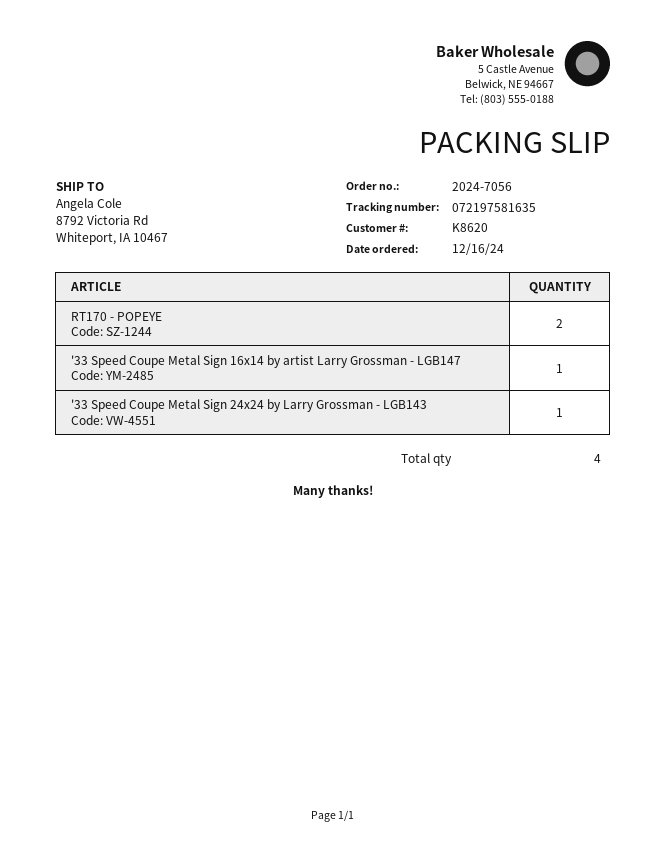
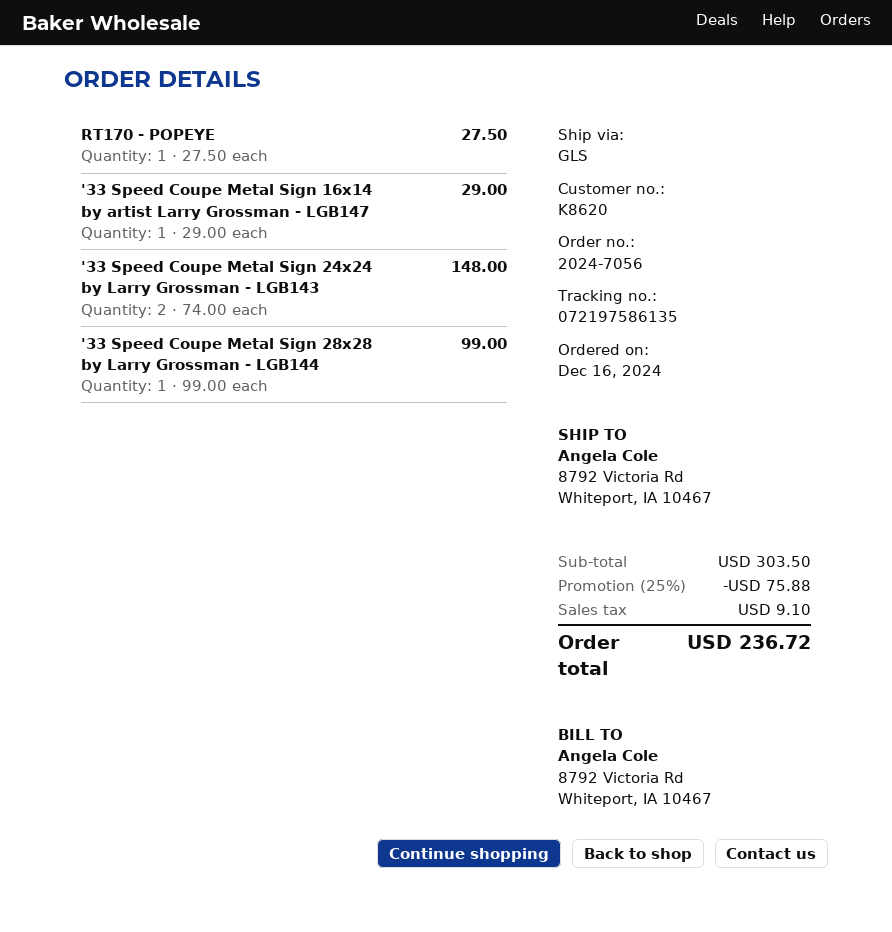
tracking number: 072197581635 -> 072197586135
RT170 - POPEYE: 2 -> 1
'33 Speed Coupe Metal Sign 24x24 by Larry Grossman - LGB143: 1 -> 2
'33 Speed Coupe Metal Sign 28x28 by Larry Grossman - LGB144: none -> 1

